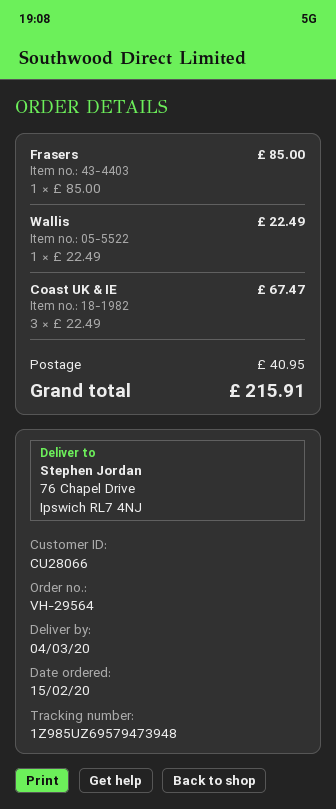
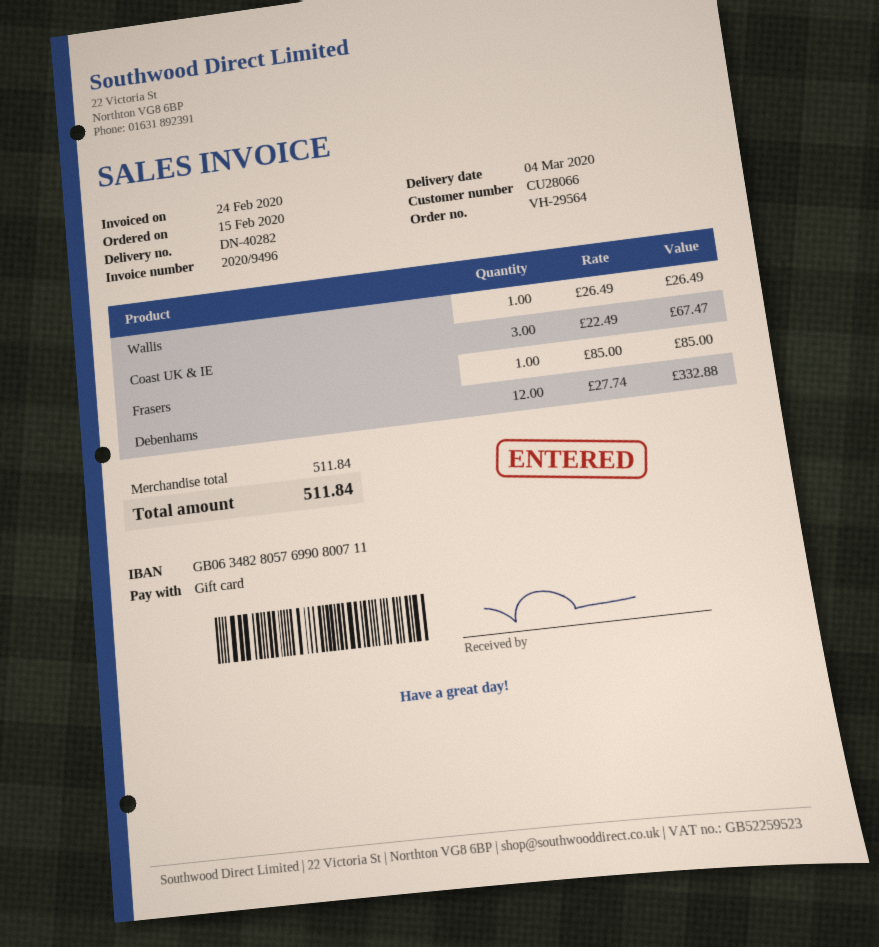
Wallis: 1 x 22.49 = 22.49 -> 1 x 26.49 = 26.49
Debenhams: none -> 12 x 27.74 = 332.88
shipping: 40.95 -> none
total: 215.91 -> 511.84

